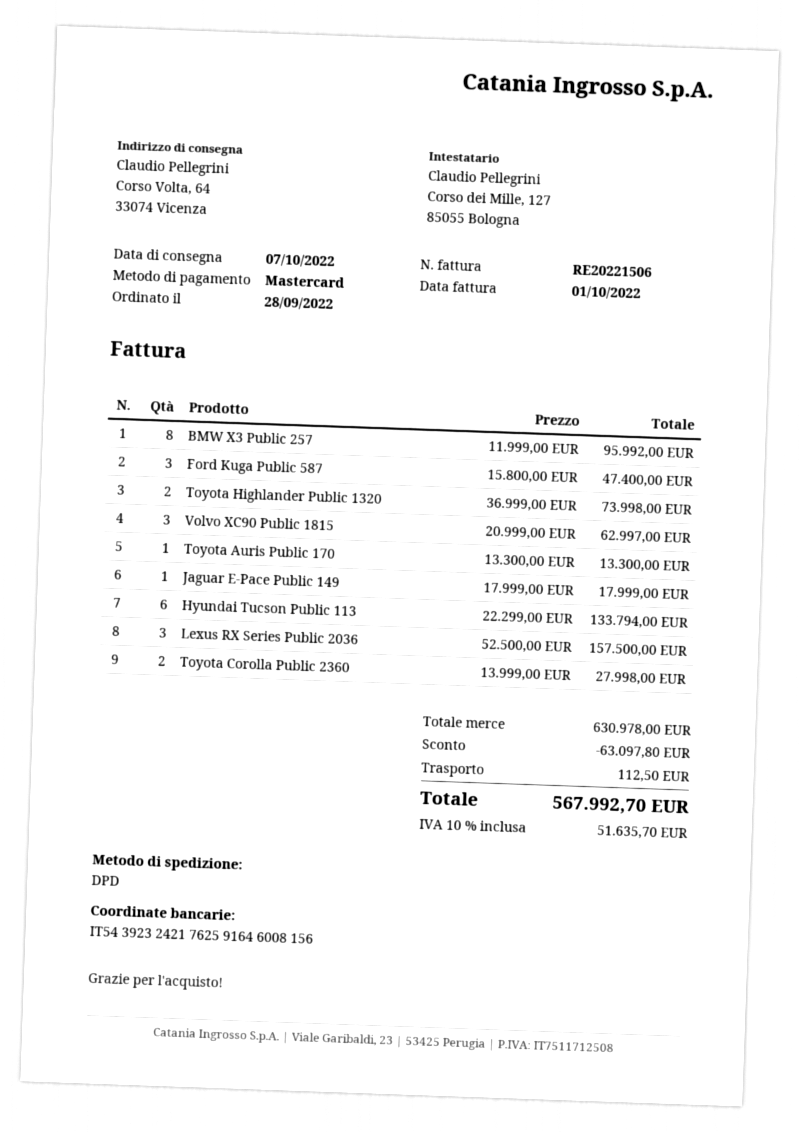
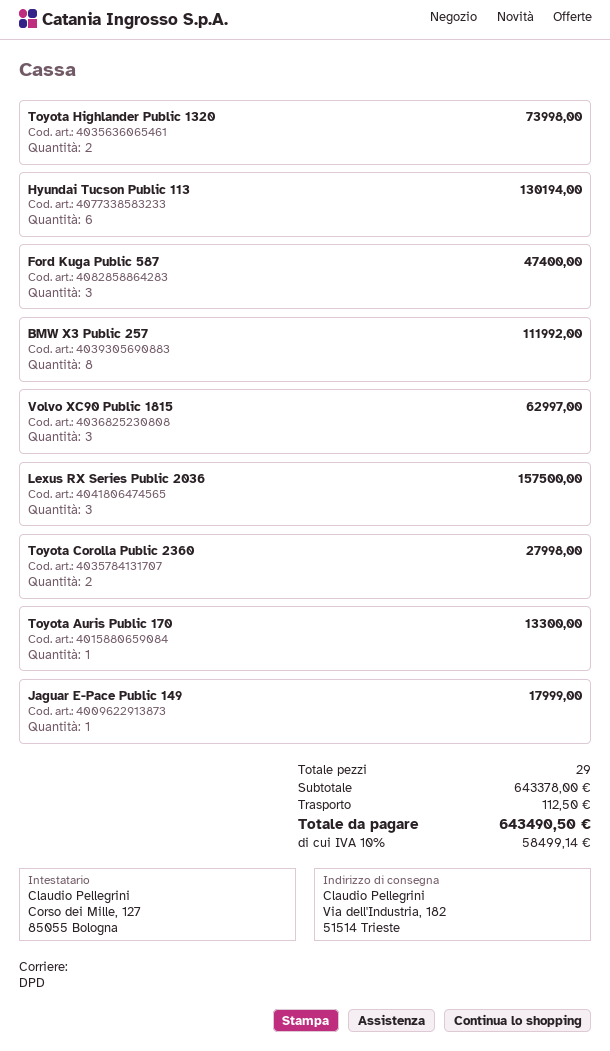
ship to: Corso Volta, 64, 33074 Vicenza -> Via dell'Industria, 182, 51514 Trieste
BMW X3 Public 257: 8 for 95992.00 -> 8 for 111992.00
Hyundai Tucson Public 113: 6 for 133794.00 -> 6 for 130194.00
subtotal: 630978.00 -> 643378.00
discount: 63097.80 -> none
tax: 10% = 51635.70 -> 10% = 58499.14
total: 567992.70 -> 643490.50

